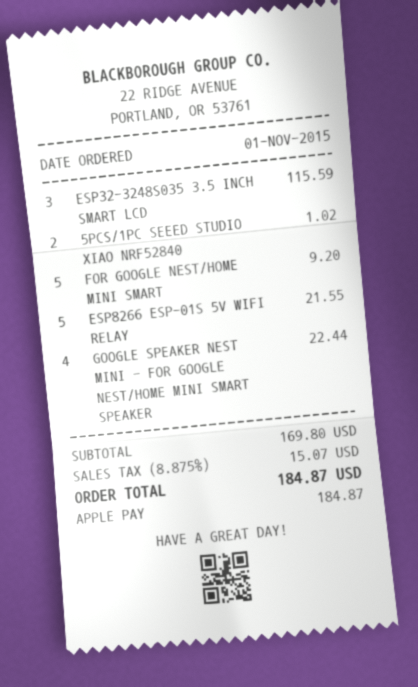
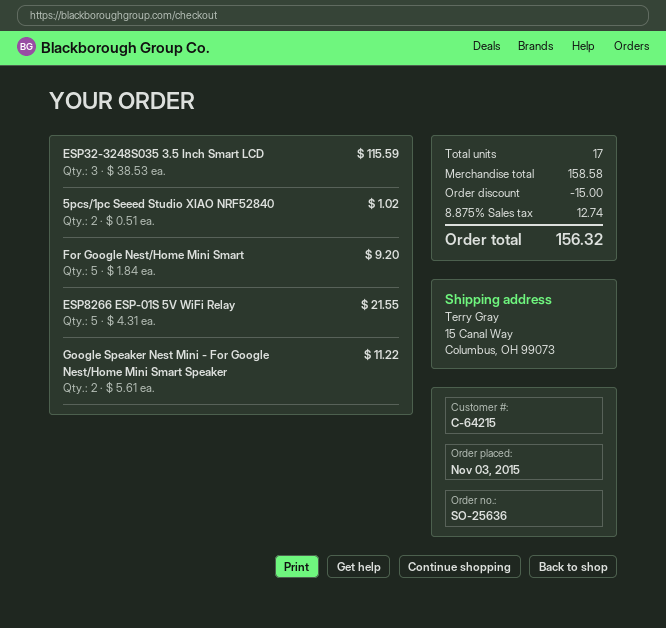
order date: 2015-11-01 -> 2015-11-03
GOOGLE SPEAKER NEST MINI - FOR GOOGLE NEST/HOME MINI SMART SPEAKER: 4 for 22.44 -> 2 for 11.22
subtotal: 169.80 -> 158.58
discount: none -> 15.00
tax: 8.875% = 15.07 -> 8.875% = 12.74
total: 184.87 -> 156.32

